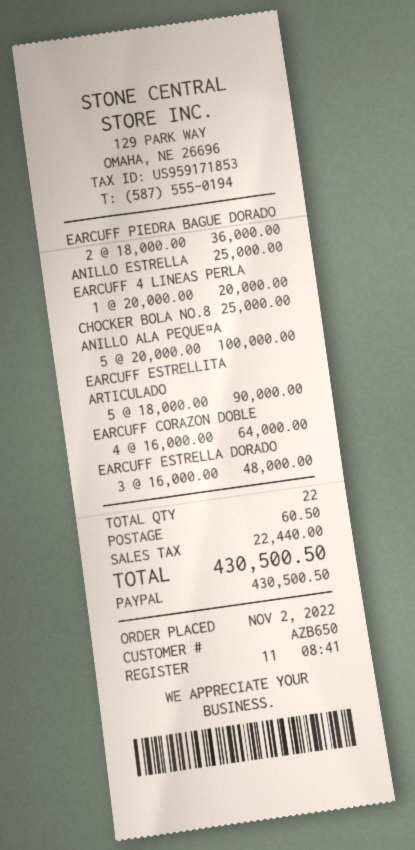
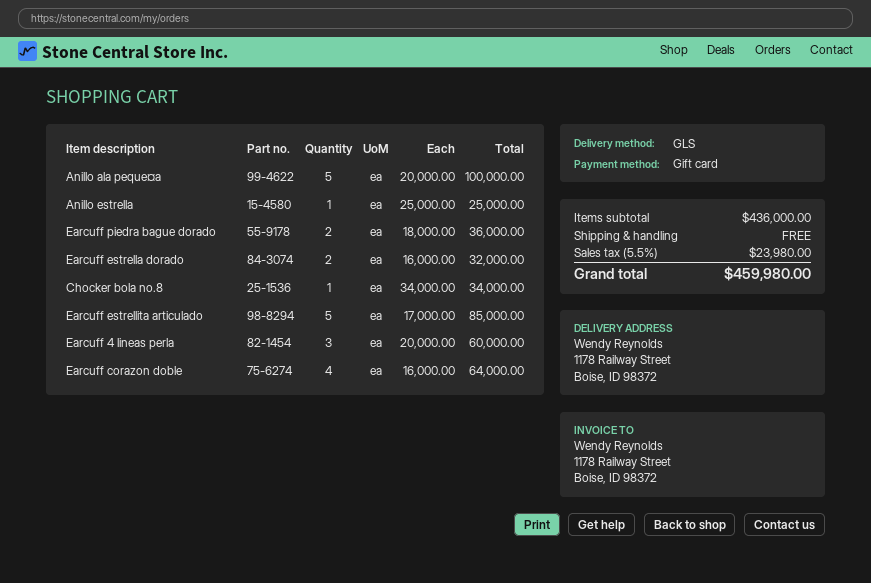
payment method: PayPal -> gift card
EARCUFF 4 LINEAS PERLA: 1 x 20000.00 = 20000.00 -> 3 x 20000.00 = 60000.00
CHOCKER BOLA NO.8: 1 x 25000.00 = 25000.00 -> 1 x 34000.00 = 34000.00
EARCUFF ESTRELLITA ARTICULADO: 5 x 18000.00 = 90000.00 -> 5 x 17000.00 = 85000.00
EARCUFF ESTRELLA DORADO: 3 x 16000.00 = 48000.00 -> 2 x 16000.00 = 32000.00
shipping: 60.50 -> 0.00
tax: 22440.00 -> 23980.00
total: 430500.50 -> 459980.00

